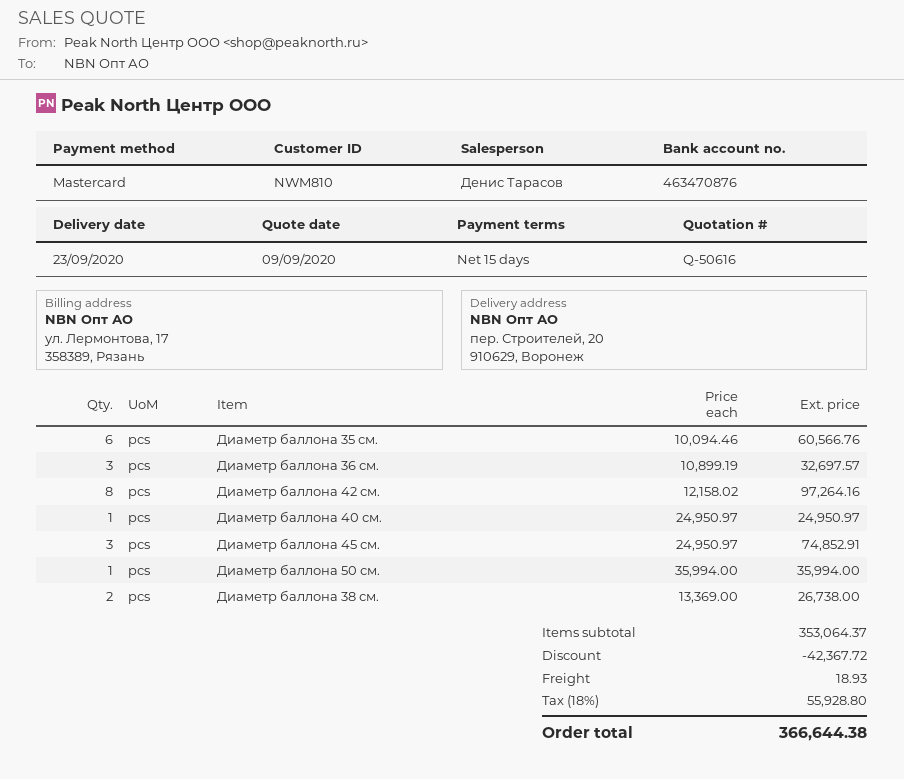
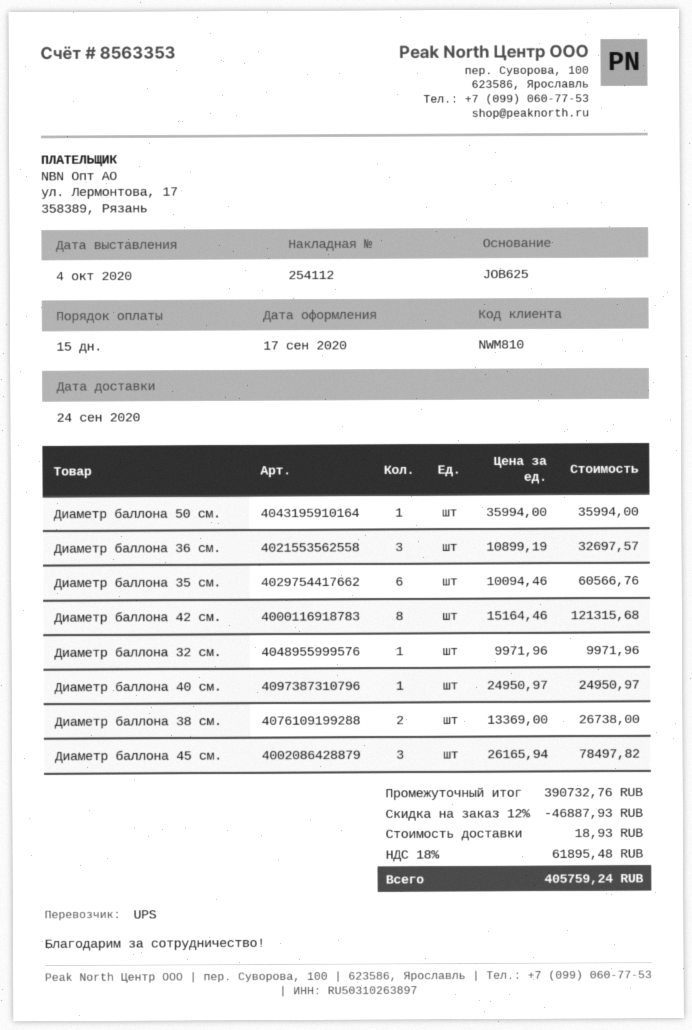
delivery date: 2020-09-23 -> 2020-09-24
Диаметр баллона 42 см.: 8 x 12158.02 = 97264.16 -> 8 x 15164.46 = 121315.68
Диаметр баллона 45 см.: 3 x 24950.97 = 74852.91 -> 3 x 26165.94 = 78497.82
Диаметр баллона 32 см.: none -> 1 x 9971.96 = 9971.96
subtotal: 353064.37 -> 390732.76
discount: 42367.72 -> 46887.93
tax: 18% = 55928.80 -> 18% = 61895.48
total: 366644.38 -> 405759.24

